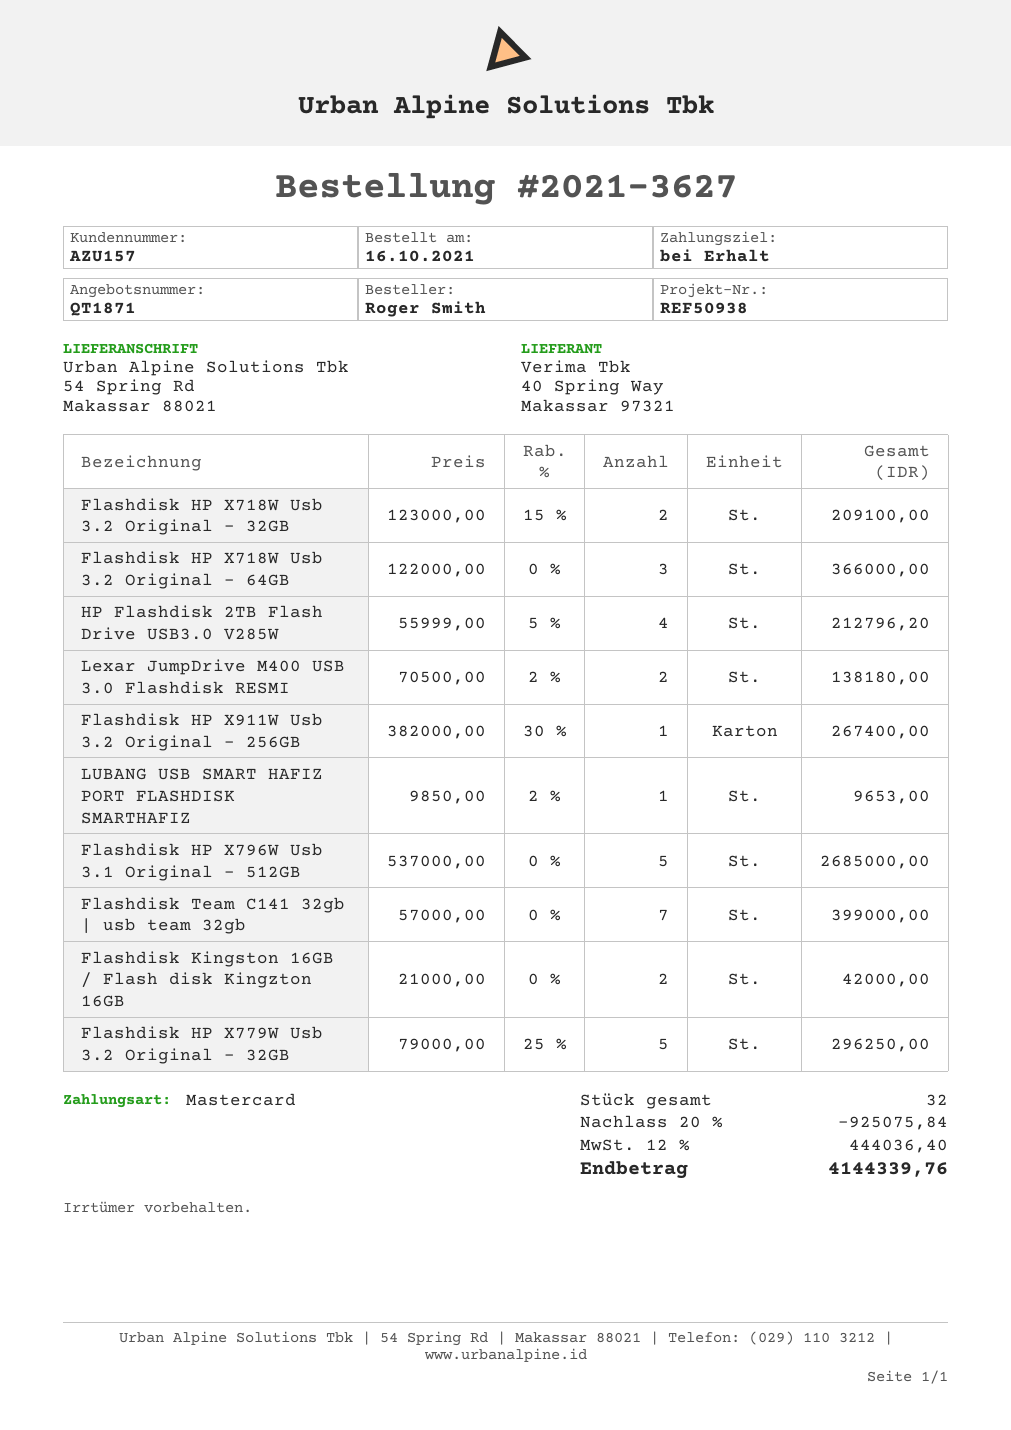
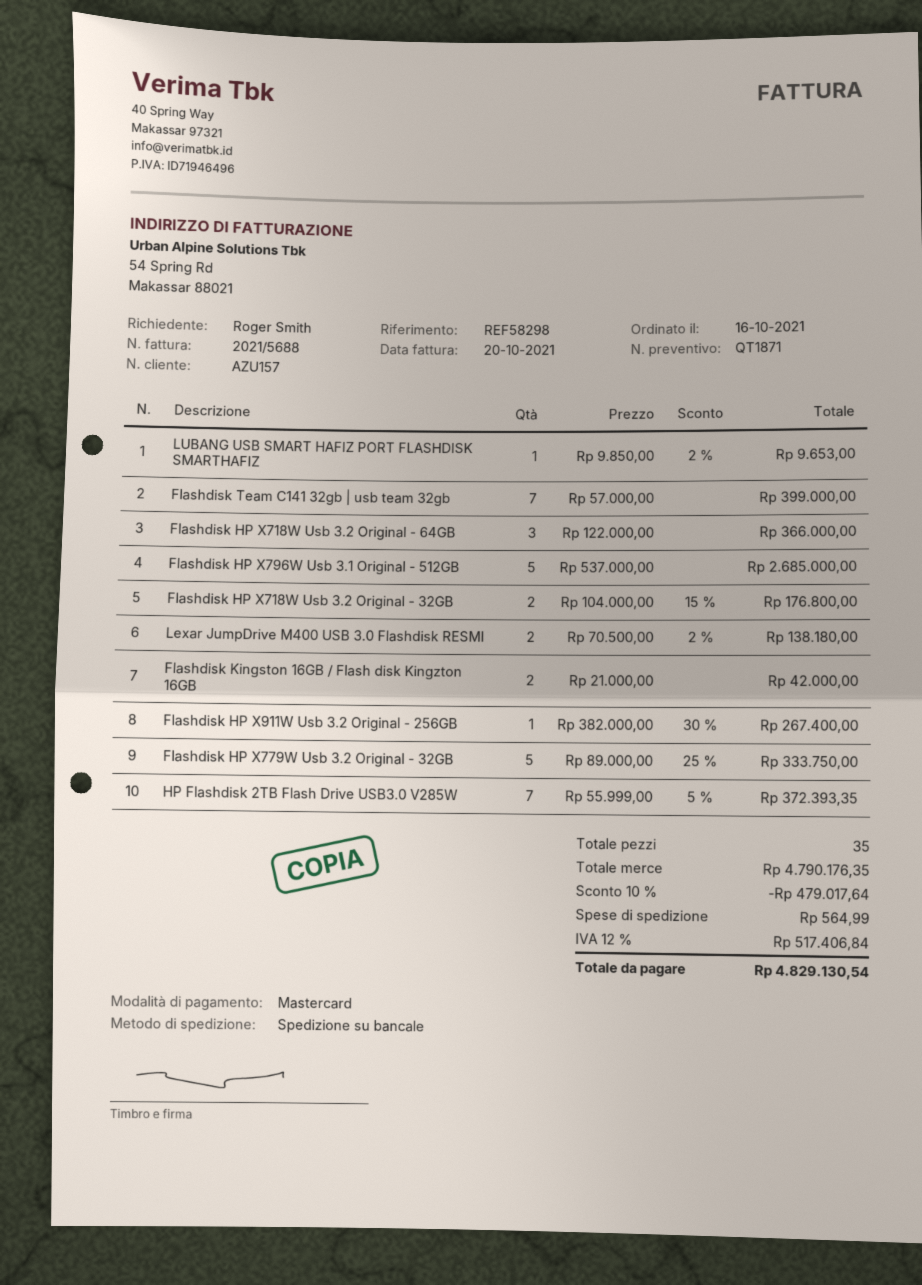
reference: REF50938 -> REF58298
Flashdisk HP X718W Usb 3.2 Original - 32GB: 2 x 123000.00 - 15% = 209100.00 -> 2 x 104000.00 - 15% = 176800.00
HP Flashdisk 2TB Flash Drive USB3.0 V285W: 4 x 55999.00 - 5% = 212796.20 -> 7 x 55999.00 - 5% = 372393.35
Flashdisk HP X779W Usb 3.2 Original - 32GB: 5 x 79000.00 - 25% = 296250.00 -> 5 x 89000.00 - 25% = 333750.00
total quantity: 32 -> 35
discount: 20% = 925075.84 -> 10% = 479017.64
shipping: none -> 564.99
tax: 12% = 444036.40 -> 12% = 517406.84
total: 4144339.76 -> 4829130.54

